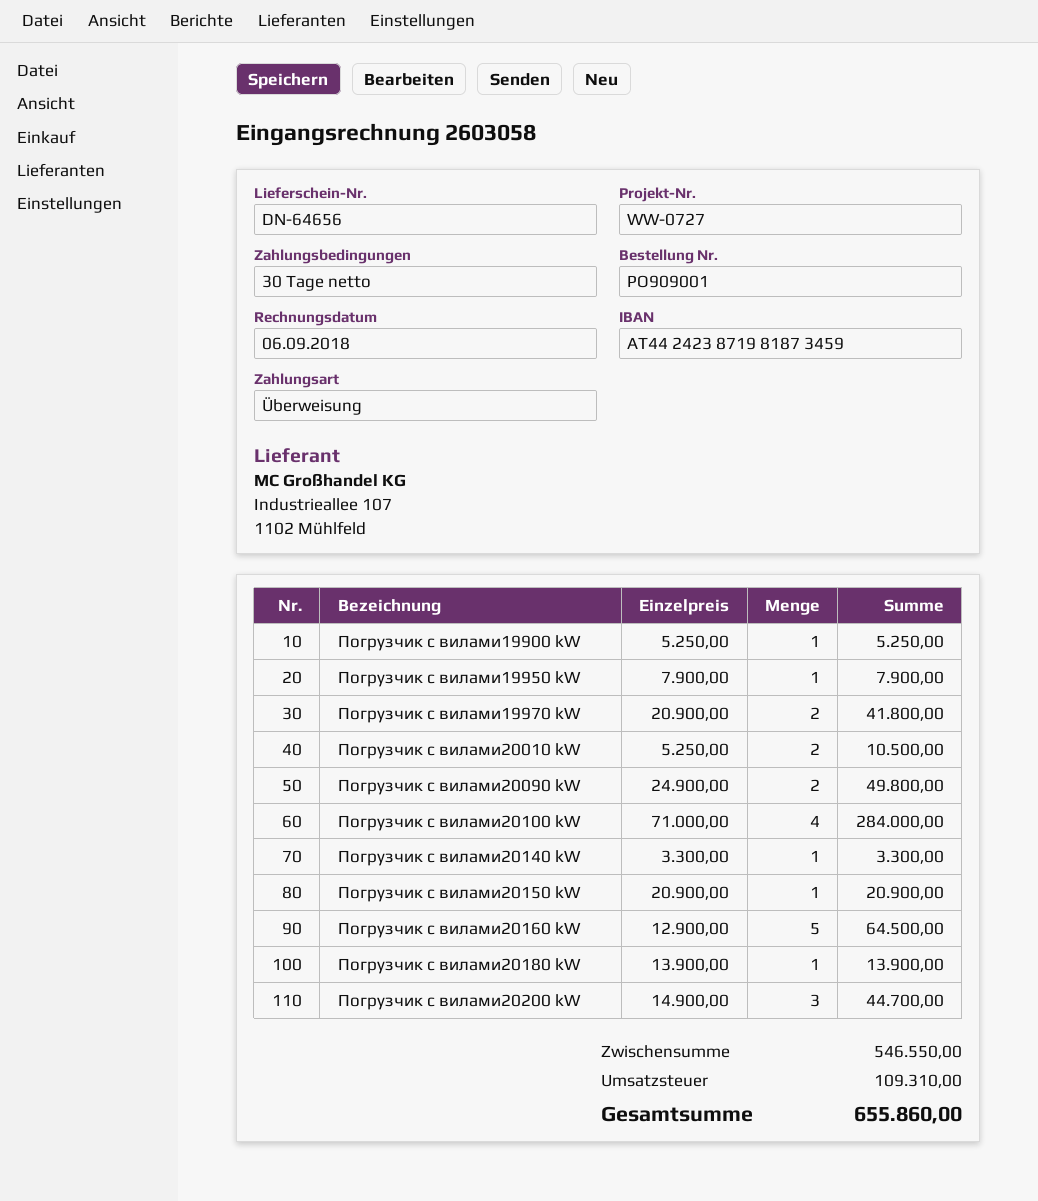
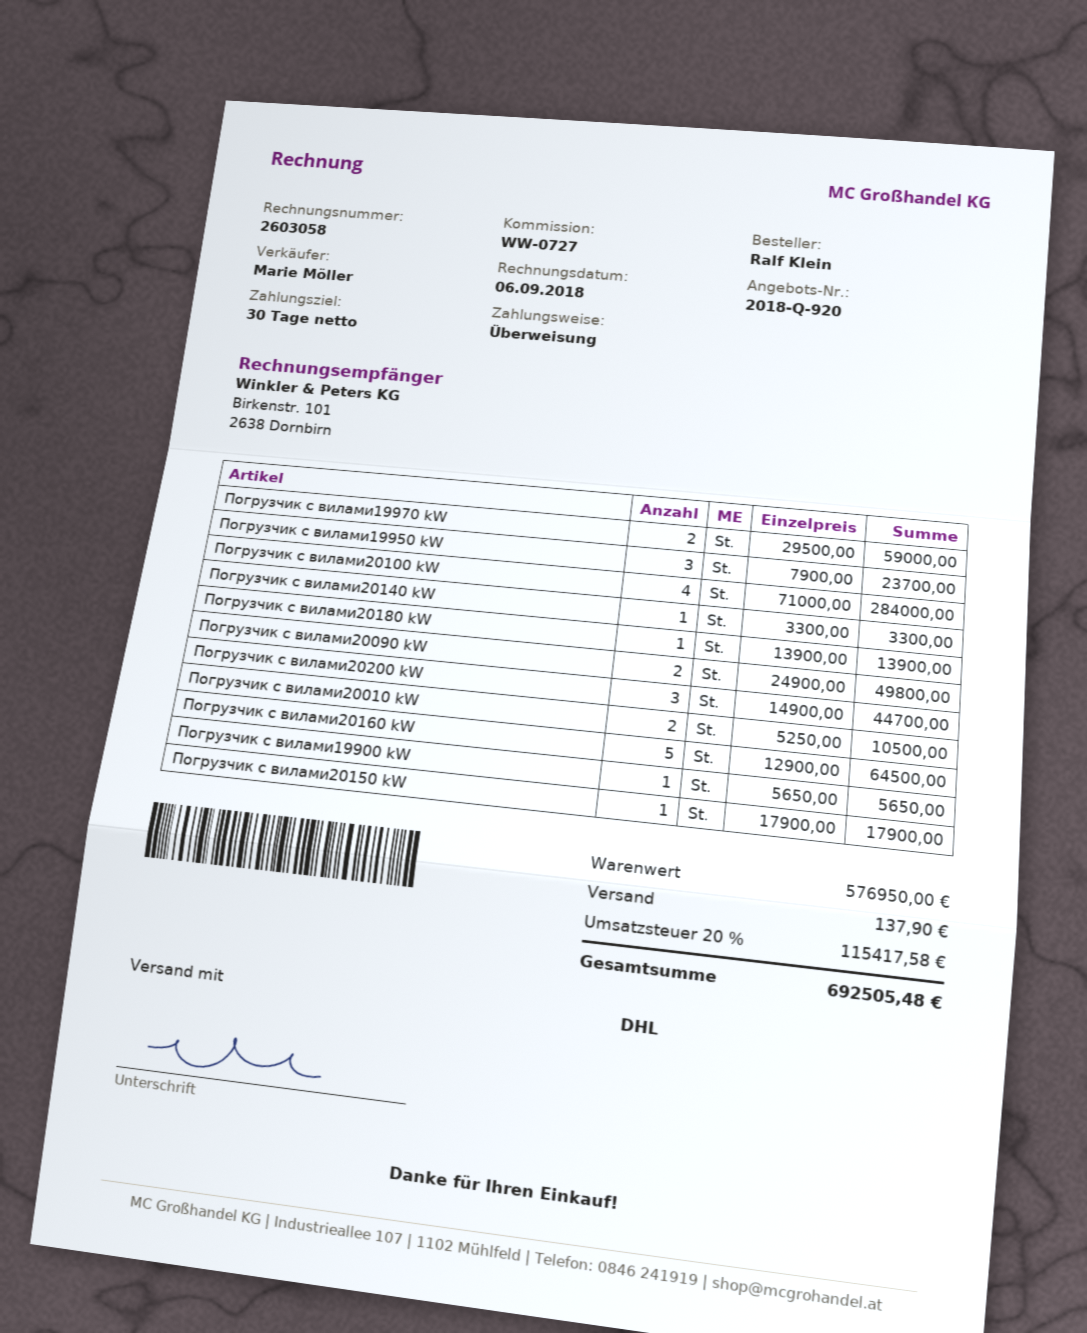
Погрузчик с вилами19900 kW: 1 x 5250.00 = 5250.00 -> 1 x 5650.00 = 5650.00
Погрузчик с вилами19950 kW: 1 x 7900.00 = 7900.00 -> 3 x 7900.00 = 23700.00
Погрузчик с вилами19970 kW: 2 x 20900.00 = 41800.00 -> 2 x 29500.00 = 59000.00
Погрузчик с вилами20150 kW: 1 x 20900.00 = 20900.00 -> 1 x 17900.00 = 17900.00
subtotal: 546550.00 -> 576950.00
shipping: none -> 137.90
tax: 109310.00 -> 115417.58
total: 655860.00 -> 692505.48

